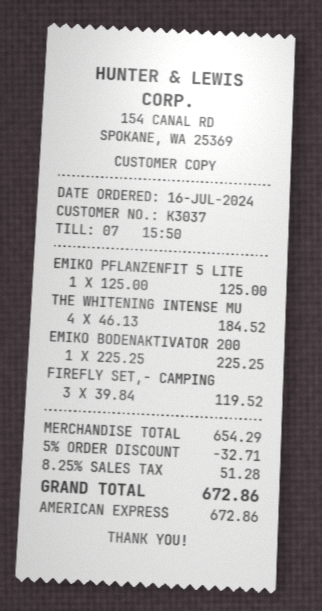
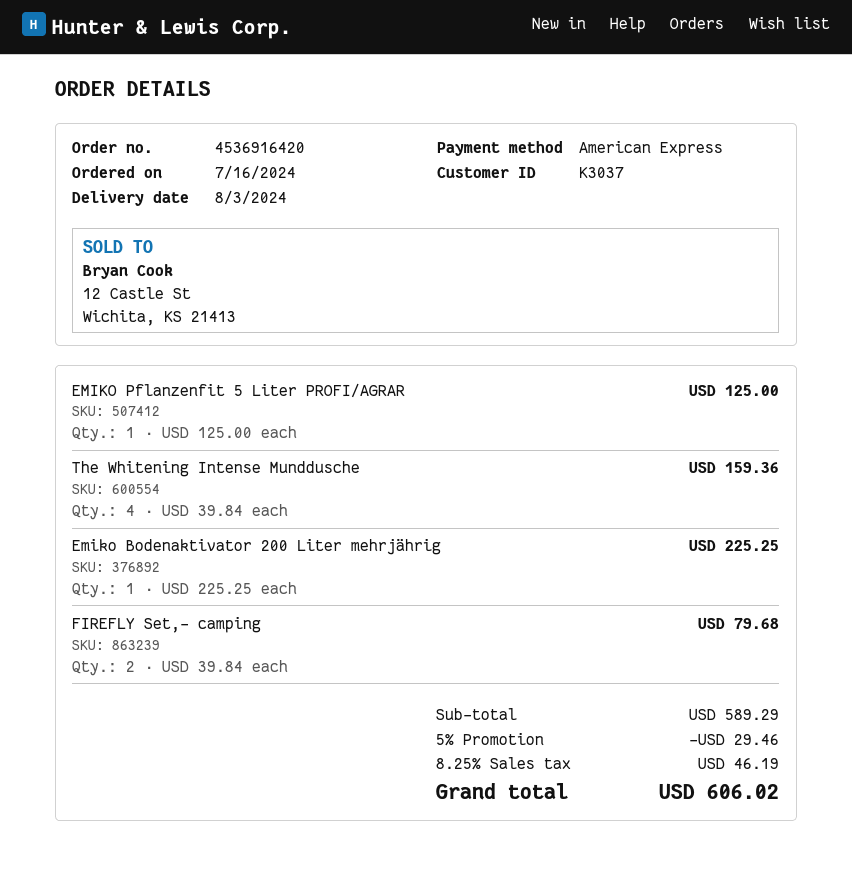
THE WHITENING INTENSE MU: 4 x 46.13 = 184.52 -> 4 x 39.84 = 159.36
FIREFLY SET,- CAMPING: 3 x 39.84 = 119.52 -> 2 x 39.84 = 79.68
subtotal: 654.29 -> 589.29
discount: 5% = 32.71 -> 5% = 29.46
tax: 8.25% = 51.28 -> 8.25% = 46.19
total: 672.86 -> 606.02

